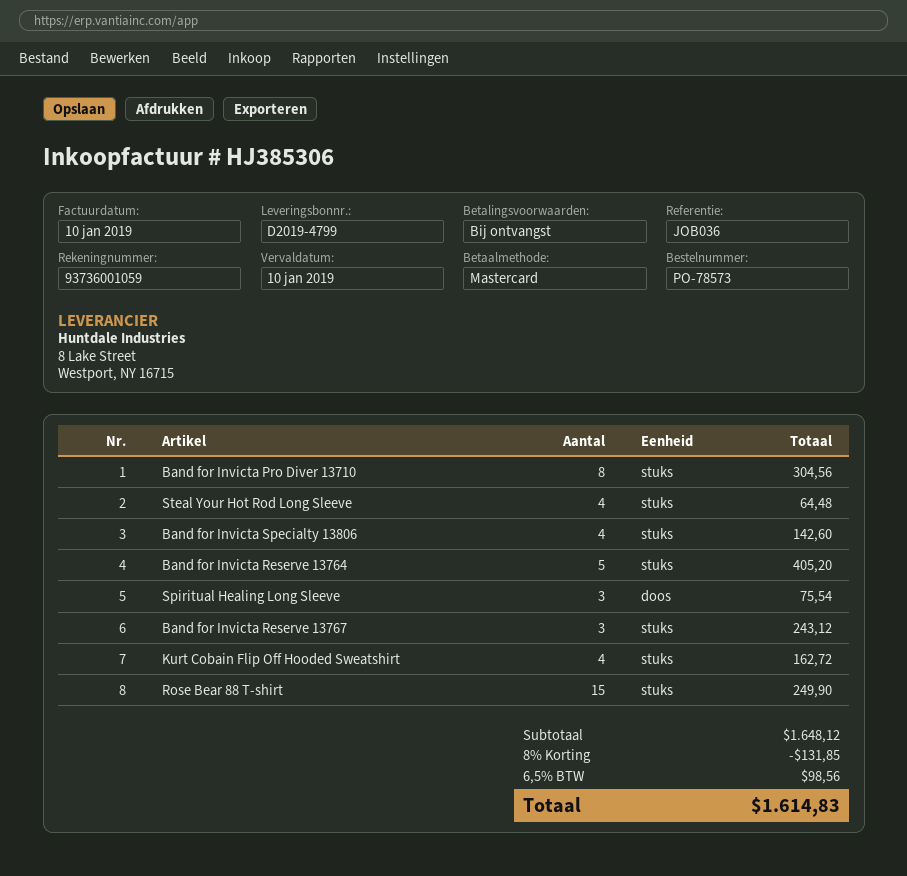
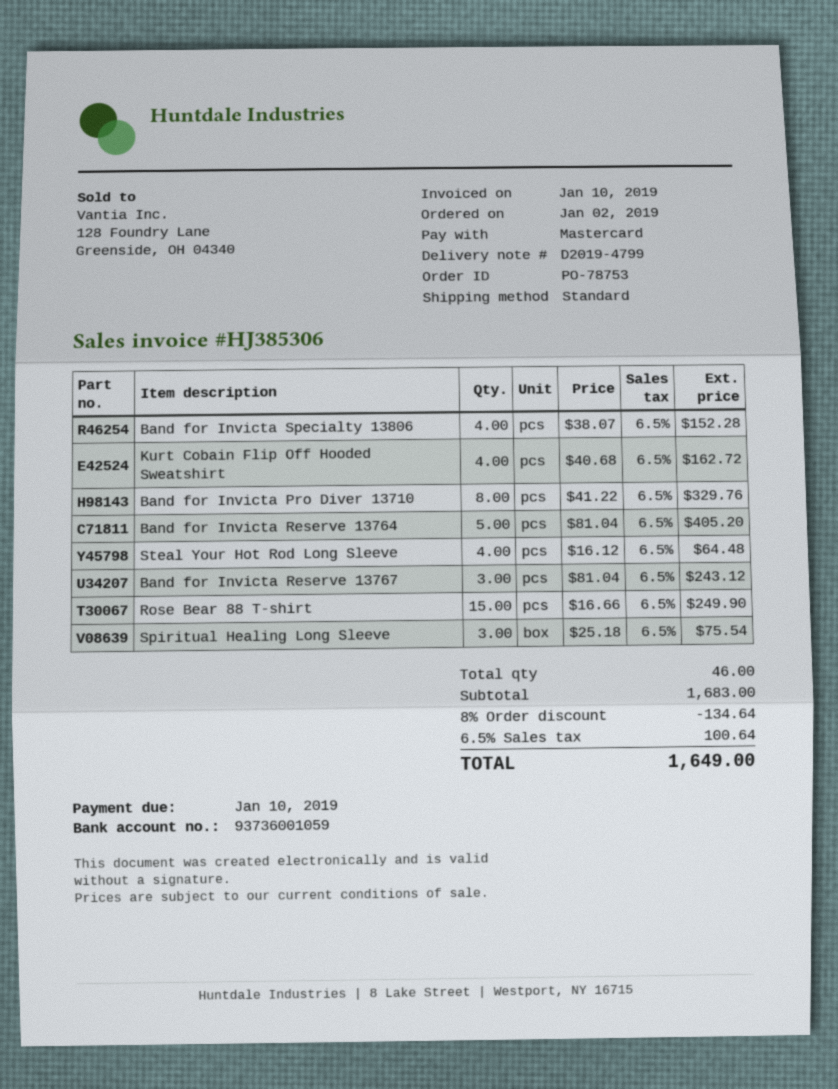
order number: PO-78573 -> PO-78753
Band for Invicta Pro Diver 13710: 8 for 304.56 -> 8 for 329.76
Band for Invicta Specialty 13806: 4 for 142.60 -> 4 for 152.28
subtotal: 1648.12 -> 1683.00
discount: 8% = 131.85 -> 8% = 134.64
tax: 6.5% = 98.56 -> 6.5% = 100.64
total: 1614.83 -> 1649.00

